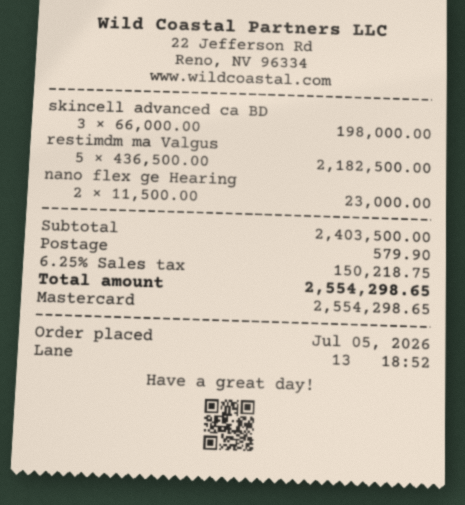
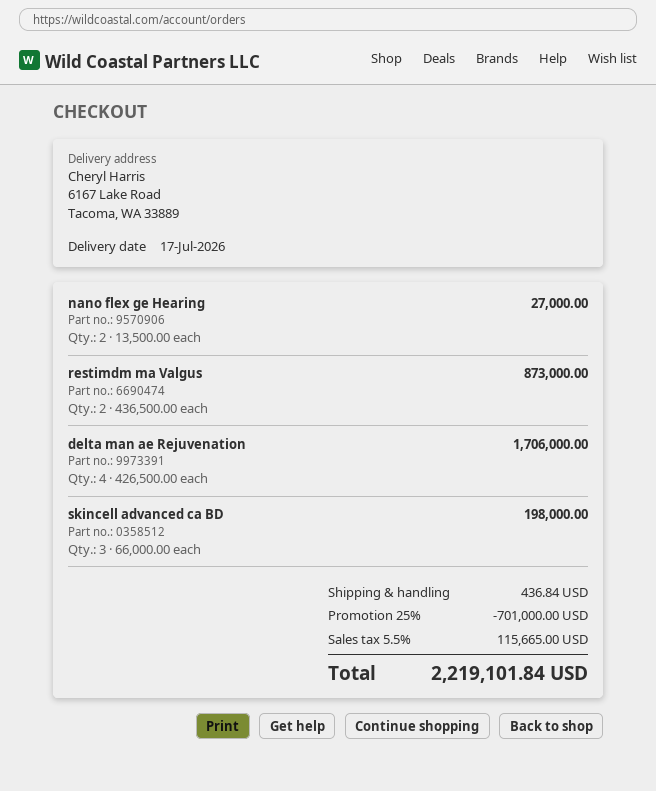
restimdm ma Valgus: 5 x 436500.00 = 2182500.00 -> 2 x 436500.00 = 873000.00
nano flex ge Hearing: 2 x 11500.00 = 23000.00 -> 2 x 13500.00 = 27000.00
delta man ae Rejuvenation: none -> 4 x 426500.00 = 1706000.00
discount: none -> 25% = 701000.00
shipping: 579.90 -> 436.84
tax: 6.25% = 150218.75 -> 5.5% = 115665.00
total: 2554298.65 -> 2219101.84

